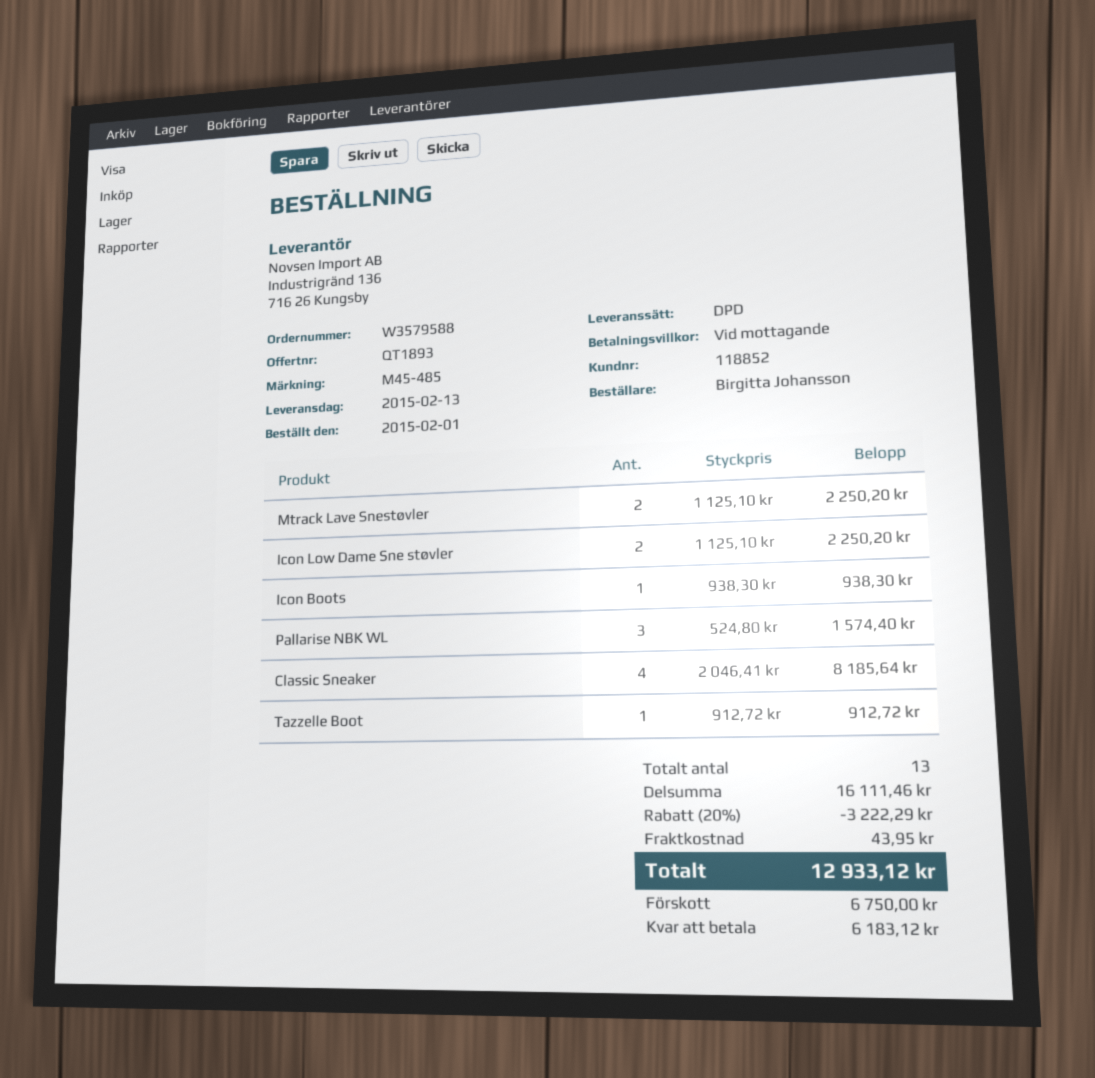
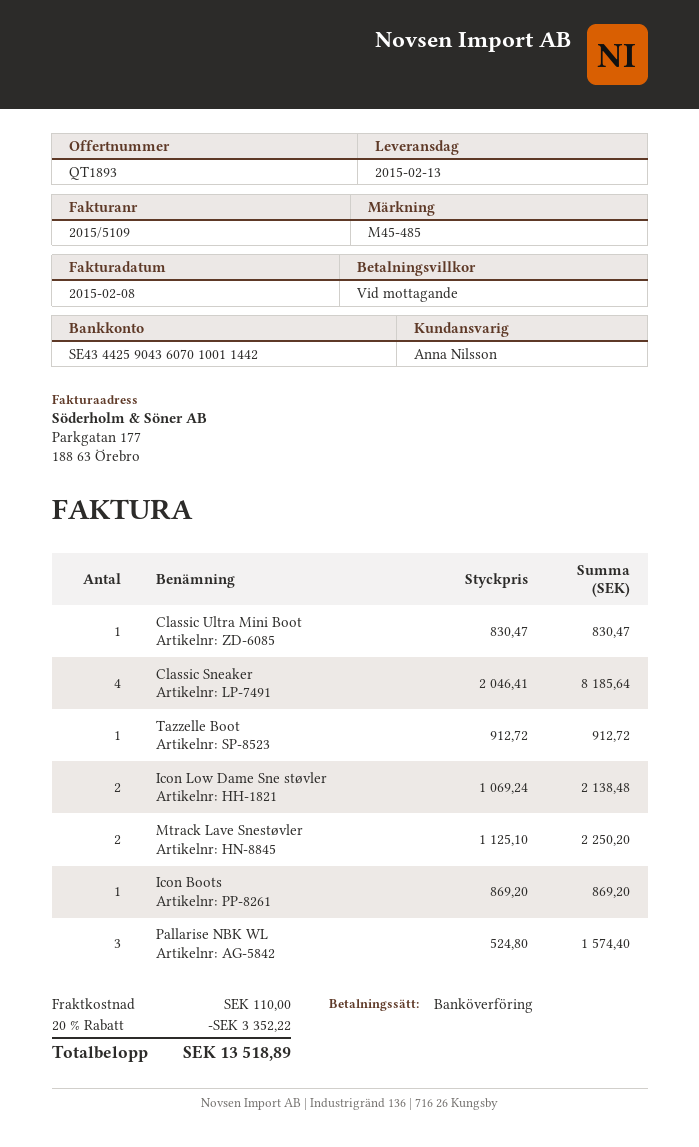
Icon Low Dame Sne støvler: 2 x 1125.10 = 2250.20 -> 2 x 1069.24 = 2138.48
Icon Boots: 1 x 938.30 = 938.30 -> 1 x 869.20 = 869.20
Classic Ultra Mini Boot: none -> 1 x 830.47 = 830.47
discount: 20% = 3222.29 -> 20% = 3352.22
shipping: 43.95 -> 110.00
total: 12933.12 -> 13518.89

